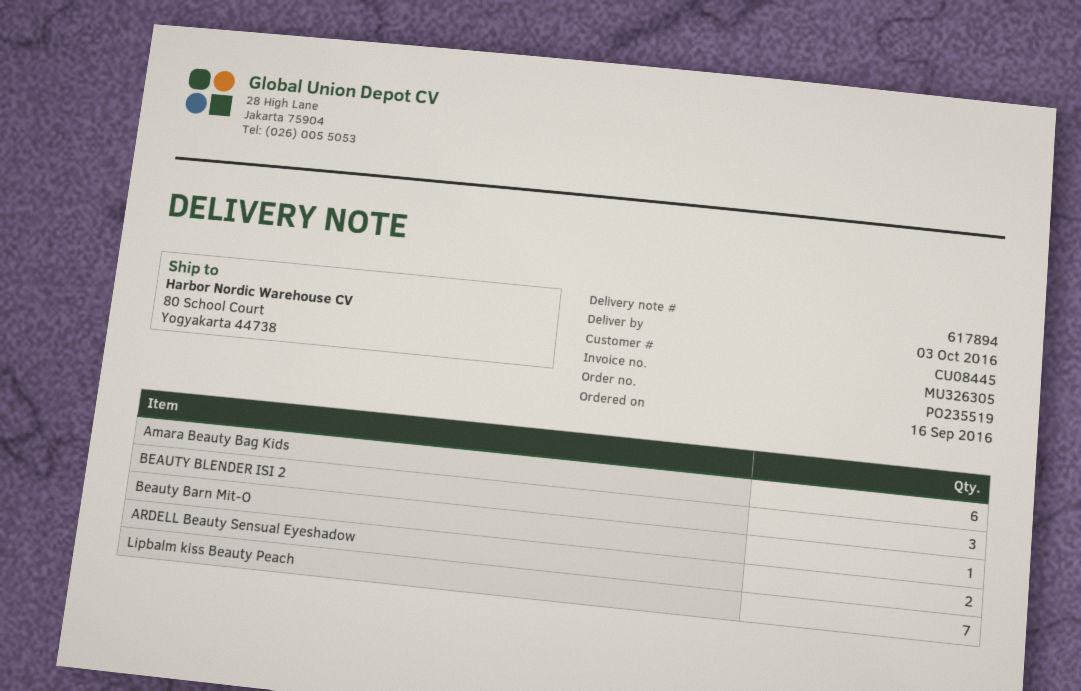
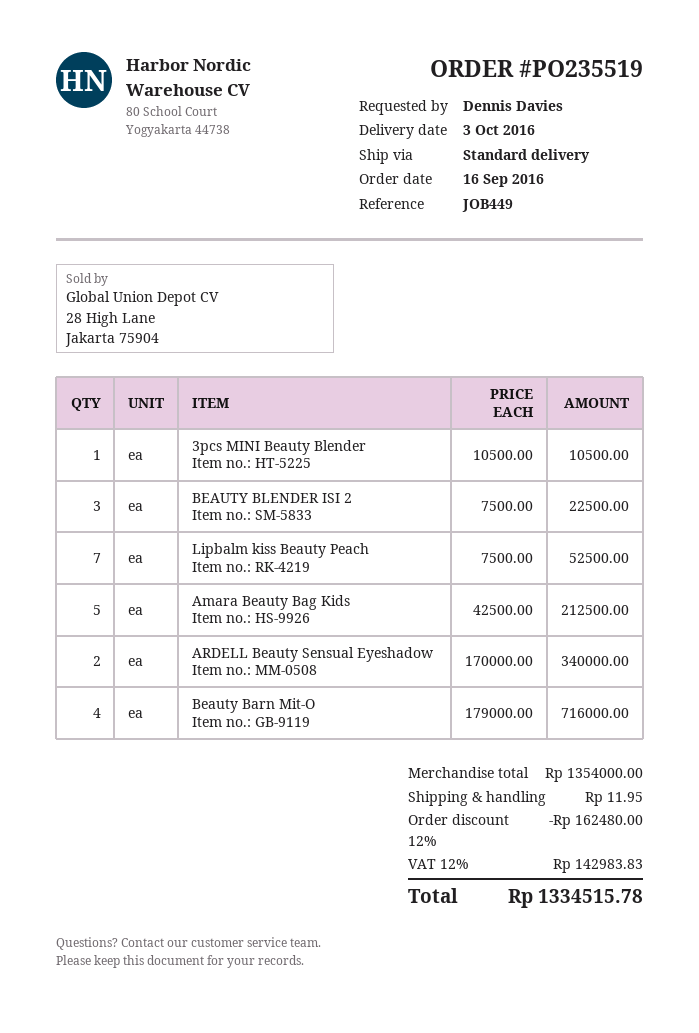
Amara Beauty Bag Kids: 6 -> 5
Beauty Barn Mit-O: 1 -> 4
3pcs MINI Beauty Blender: none -> 1

